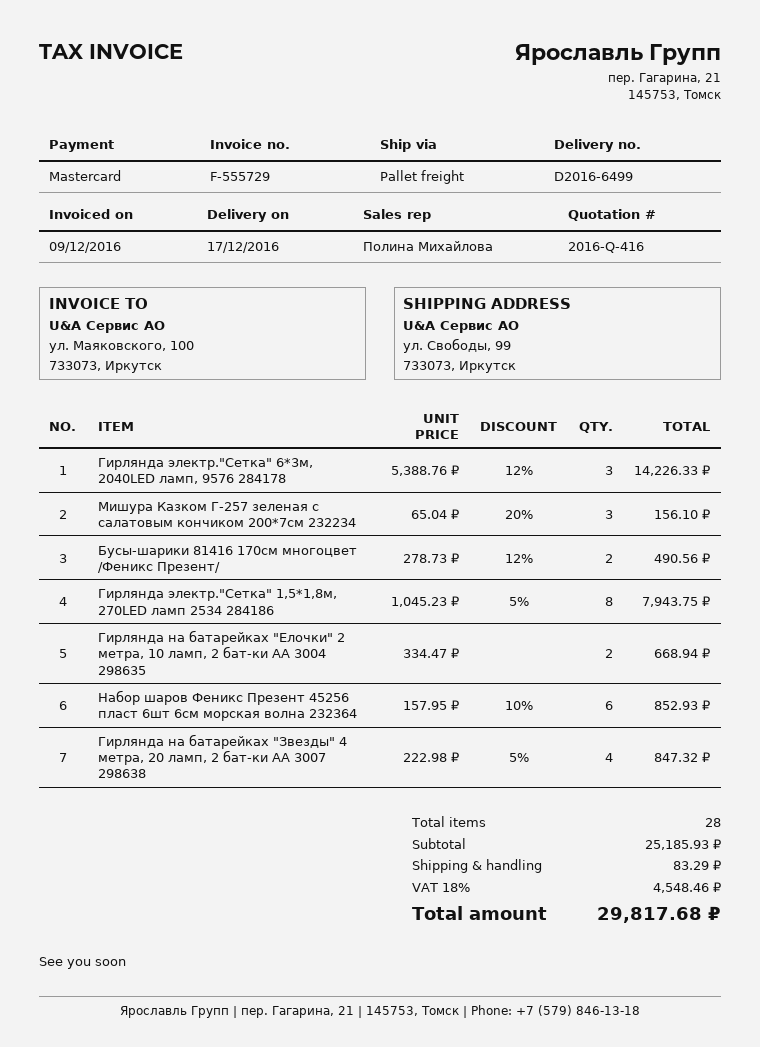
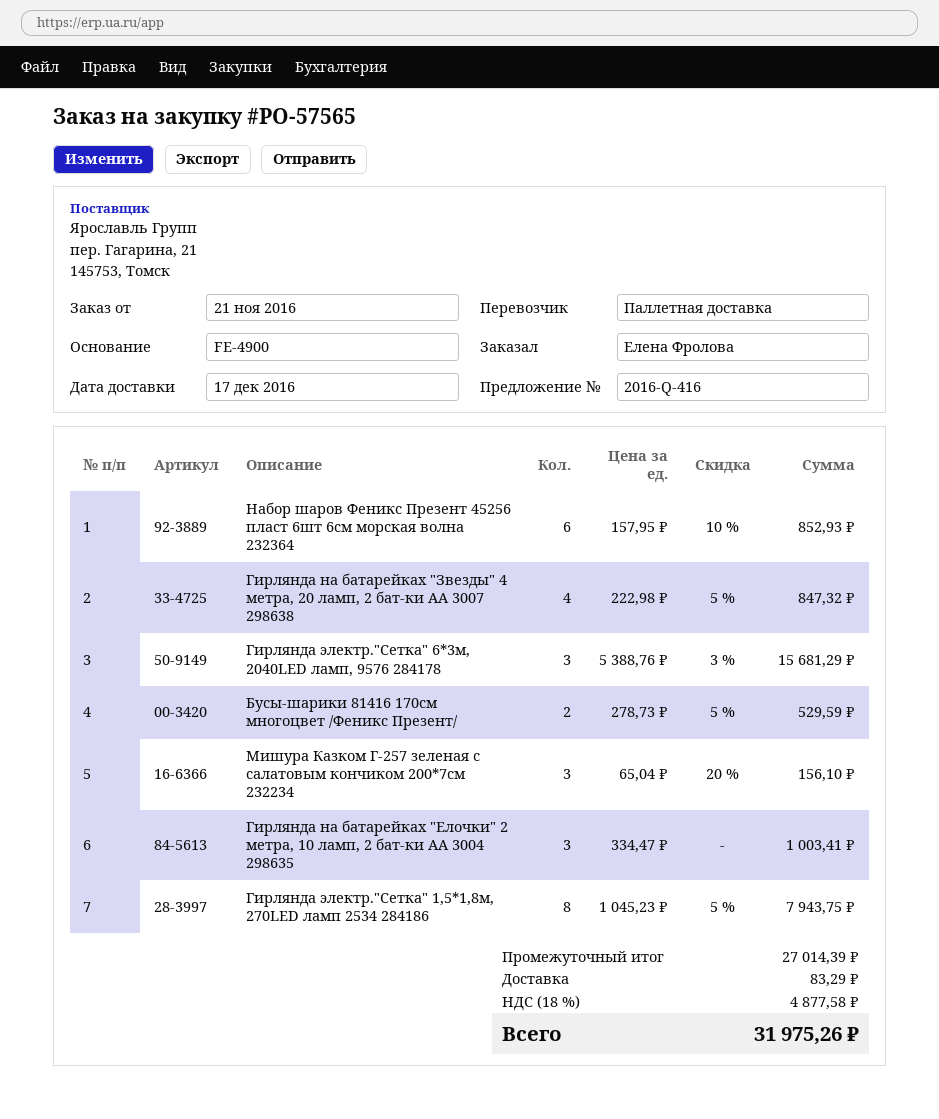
Гирлянда электр."Сетка" 6*3м, 2040LED ламп, 9576 284178: 3 x 5388.76 - 12% = 14226.33 -> 3 x 5388.76 - 3% = 15681.29
Бусы-шарики 81416 170см многоцвет /Феникс Презент/: 2 x 278.73 - 12% = 490.56 -> 2 x 278.73 - 5% = 529.59
Гирлянда на батарейках "Елочки" 2 метра, 10 ламп, 2 бат-ки АА 3004 298635: 2 x 334.47 = 668.94 -> 3 x 334.47 = 1003.41
subtotal: 25185.93 -> 27014.39
tax: 18% = 4548.46 -> 18% = 4877.58
total: 29817.68 -> 31975.26

